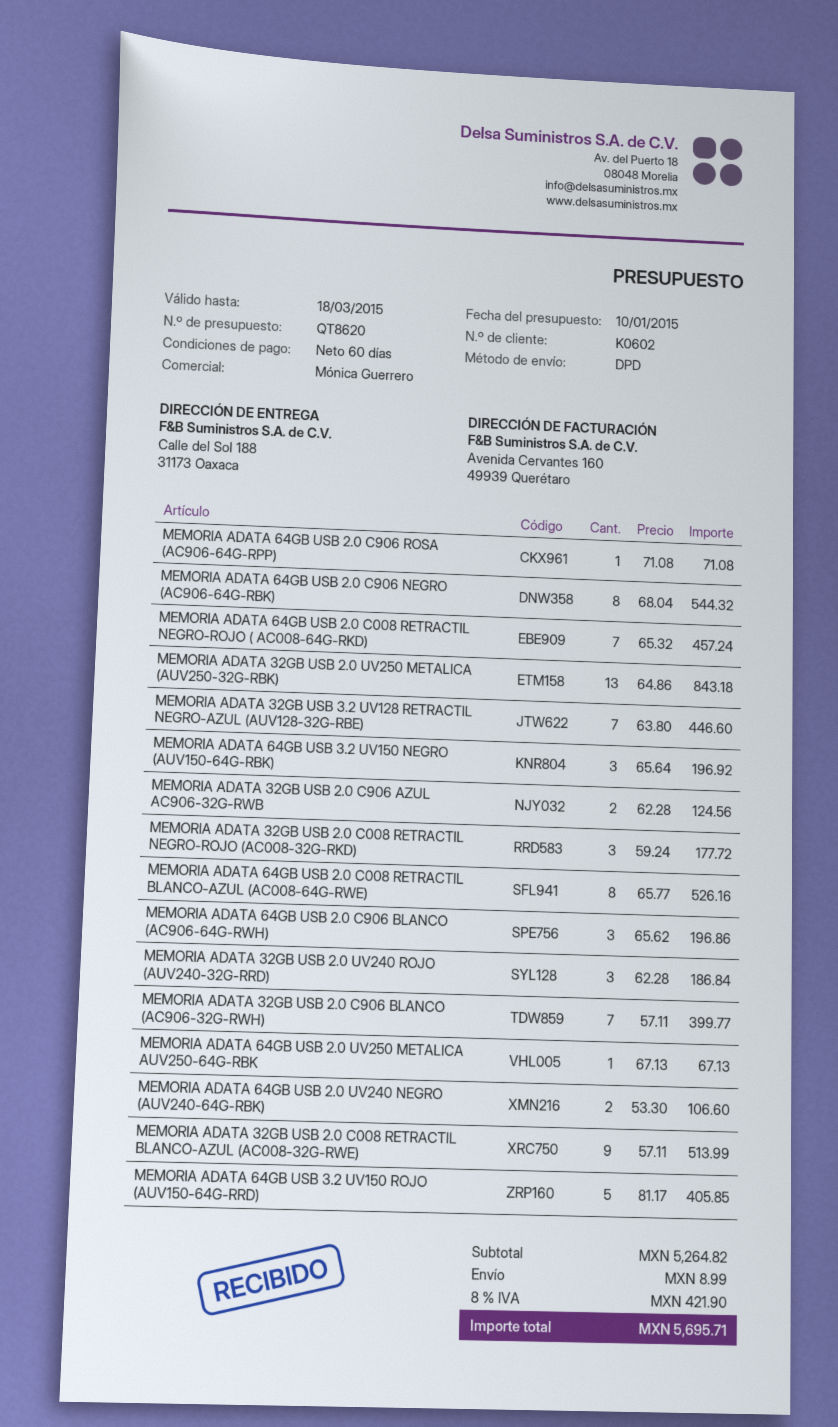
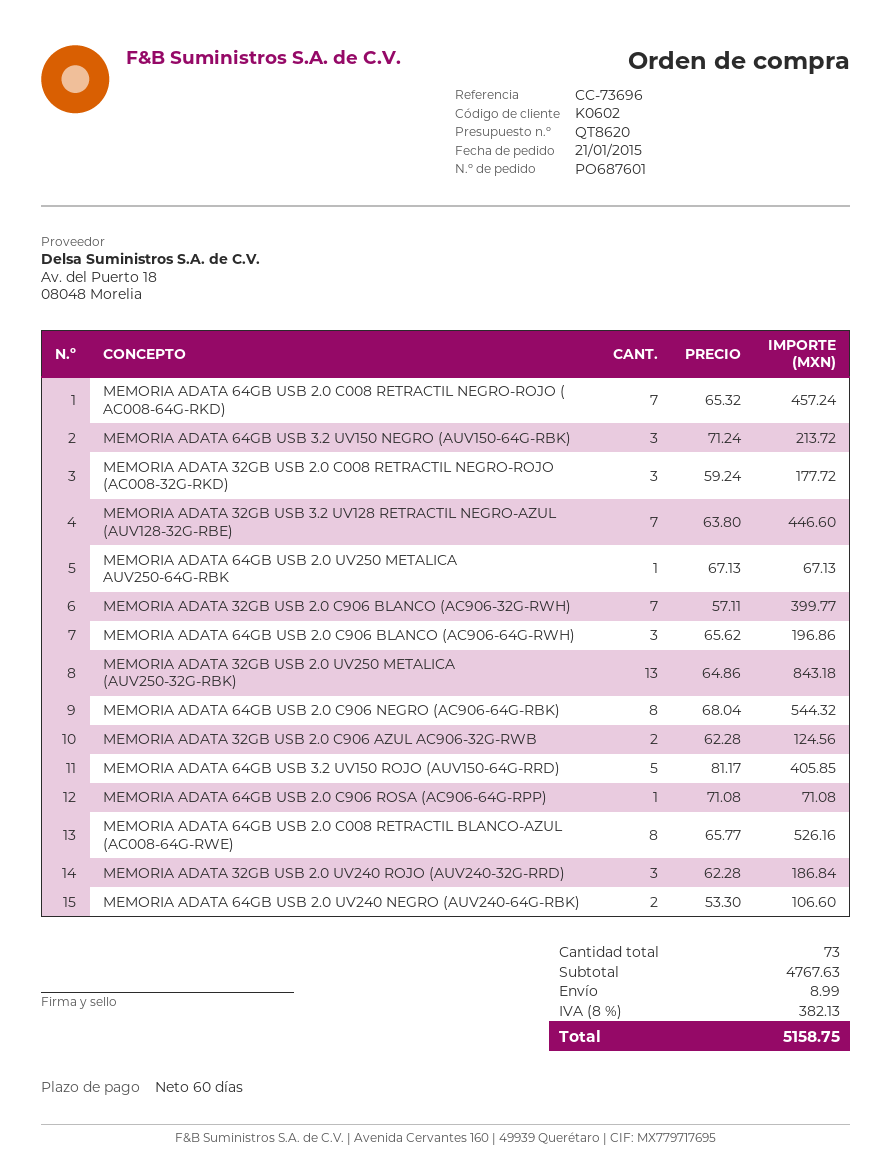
MEMORIA ADATA 64GB USB 3.2 UV150 NEGRO (AUV150-64G-RBK): 3 x 65.64 = 196.92 -> 3 x 71.24 = 213.72
MEMORIA ADATA 32GB USB 2.0 C008 RETRACTIL BLANCO-AZUL (AC008-32G-RWE): 9 x 57.11 = 513.99 -> none
subtotal: 5264.82 -> 4767.63
tax: 8% = 421.90 -> 8% = 382.13
total: 5695.71 -> 5158.75

